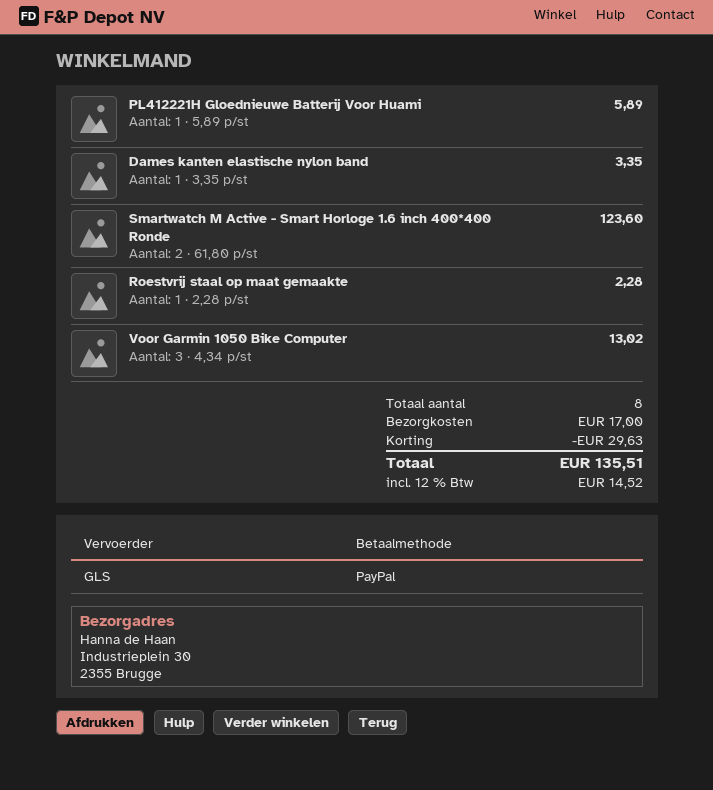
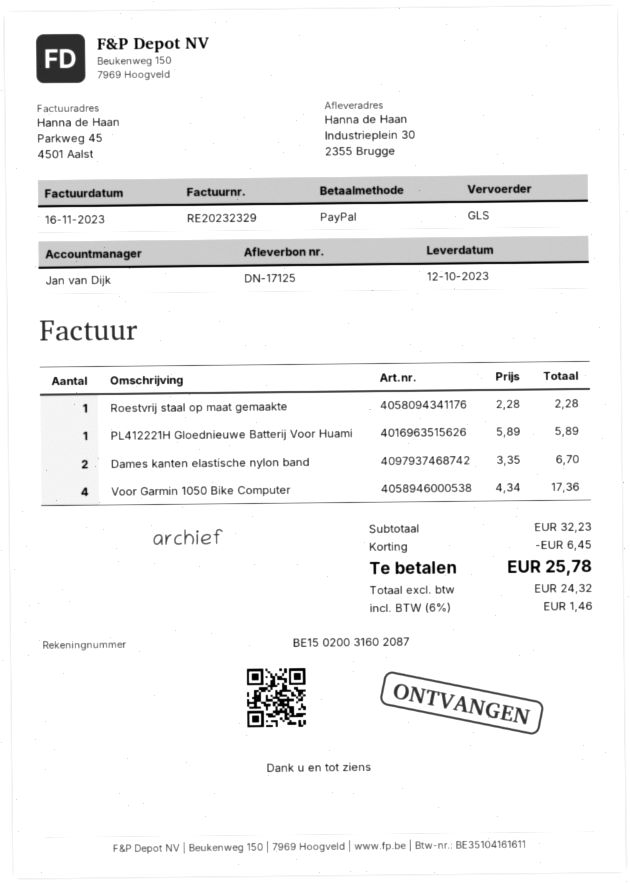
Dames kanten elastische nylon band: 1 x 3.35 = 3.35 -> 2 x 3.35 = 6.70
Smartwatch M Active - Smart Horloge 1.6 inch 400*400 Ronde: 2 x 61.80 = 123.60 -> none
Voor Garmin 1050 Bike Computer: 3 x 4.34 = 13.02 -> 4 x 4.34 = 17.36
discount: 29.63 -> 6.45
shipping: 17.00 -> none
tax: 12% = 14.52 -> 6% = 1.46
total: 135.51 -> 25.78

